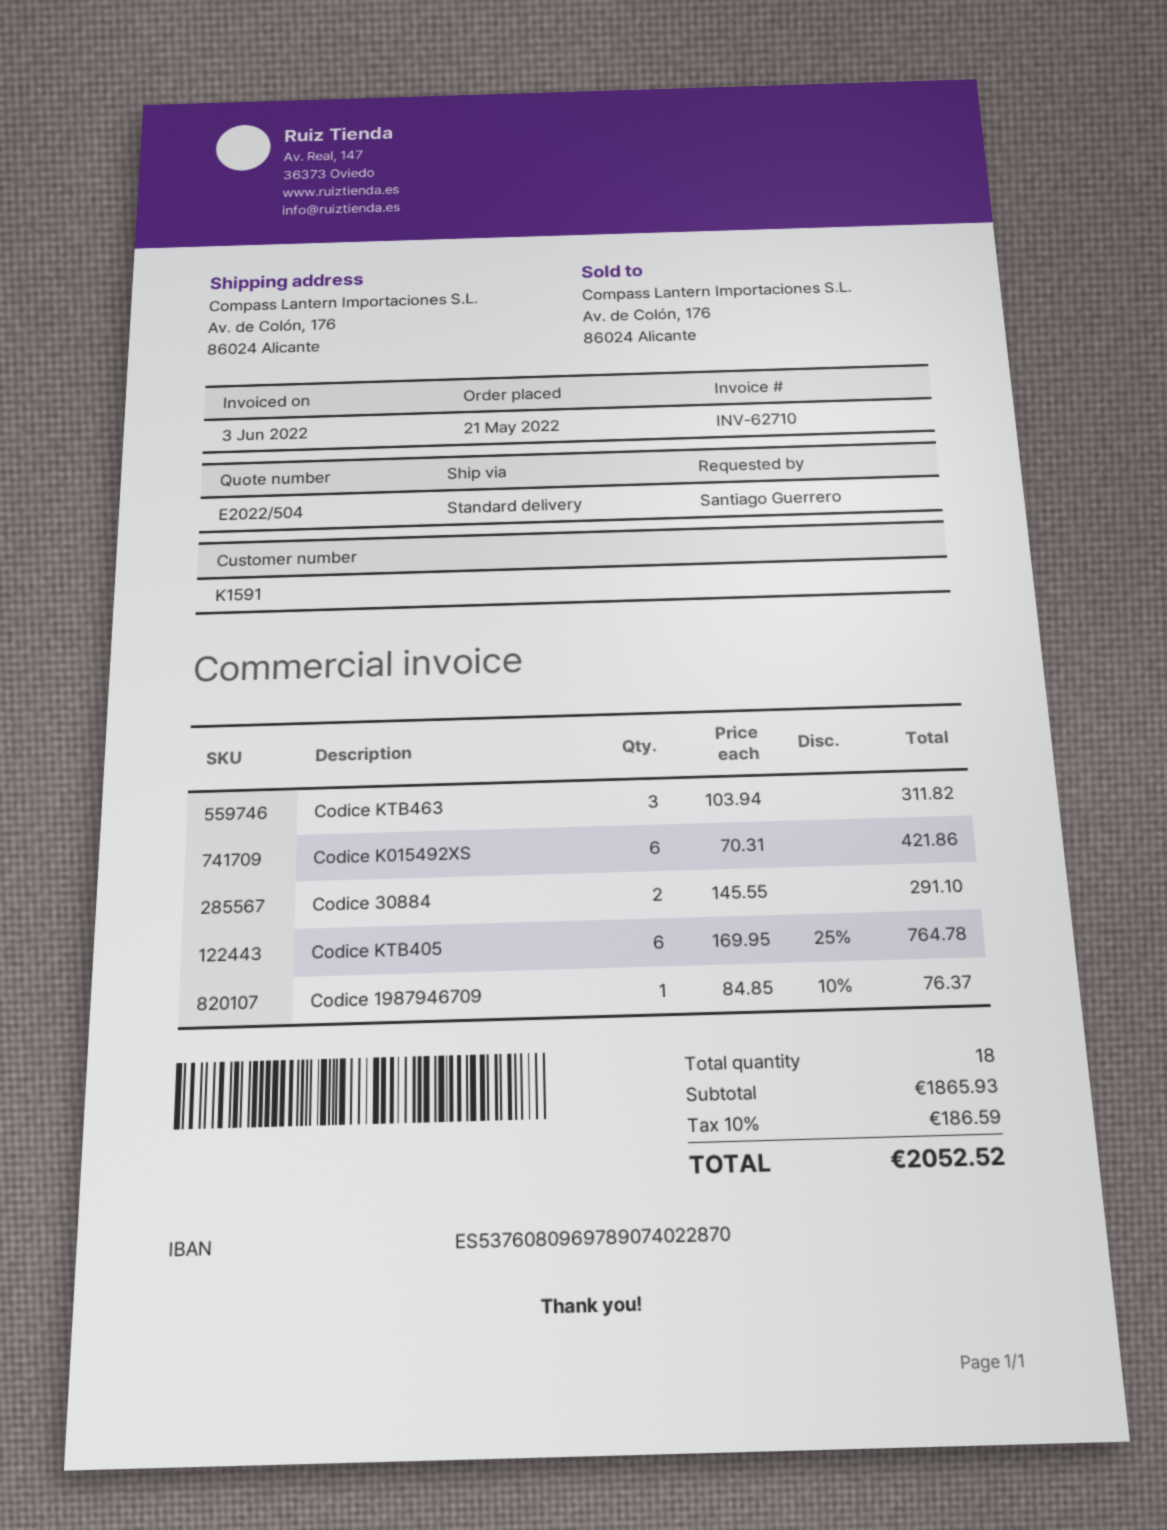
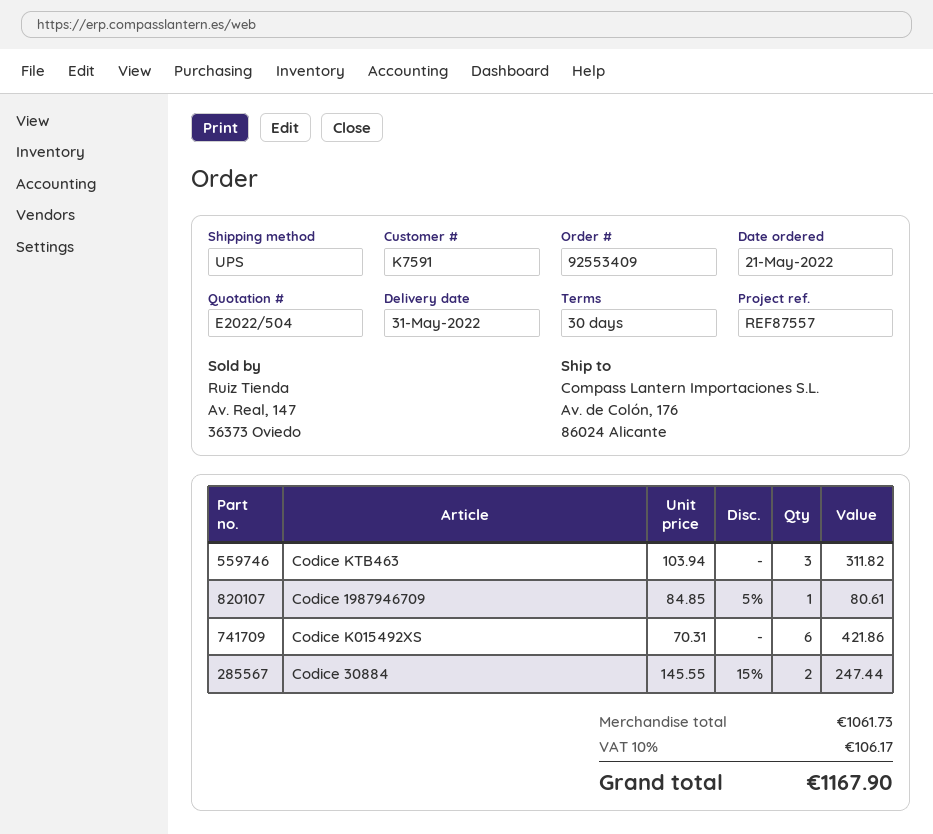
customer number: K1591 -> K7591
shipping method: standard -> UPS
Codice 30884: 2 x 145.55 = 291.10 -> 2 x 145.55 - 15% = 247.44
Codice KTB405: 6 x 169.95 - 25% = 764.78 -> none
Codice 1987946709: 1 x 84.85 - 10% = 76.37 -> 1 x 84.85 - 5% = 80.61
subtotal: 1865.93 -> 1061.73
tax: 10% = 186.59 -> 10% = 106.17
total: 2052.52 -> 1167.90

